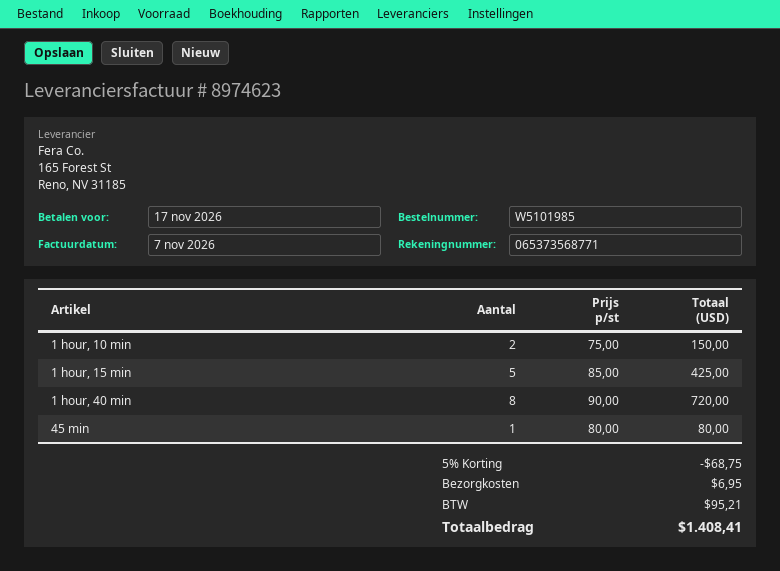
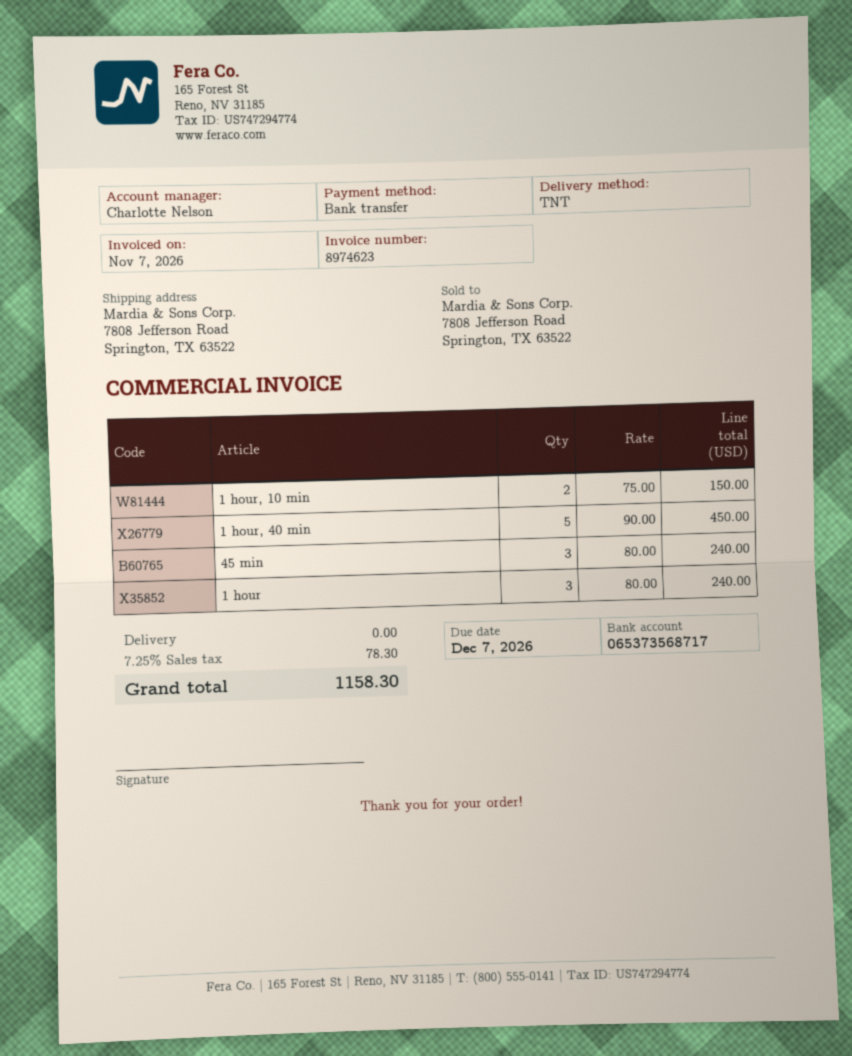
due date: 2026-11-17 -> 2026-12-07
bank account: 065373568771 -> 065373568717
1 hour, 15 min: 5 x 85.00 = 425.00 -> none
1 hour, 40 min: 8 x 90.00 = 720.00 -> 5 x 90.00 = 450.00
45 min: 1 x 80.00 = 80.00 -> 3 x 80.00 = 240.00
1 hour: none -> 3 x 80.00 = 240.00
discount: 5% = 68.75 -> none
shipping: 6.95 -> 0.00
tax: 95.21 -> 78.30
total: 1408.41 -> 1158.30

